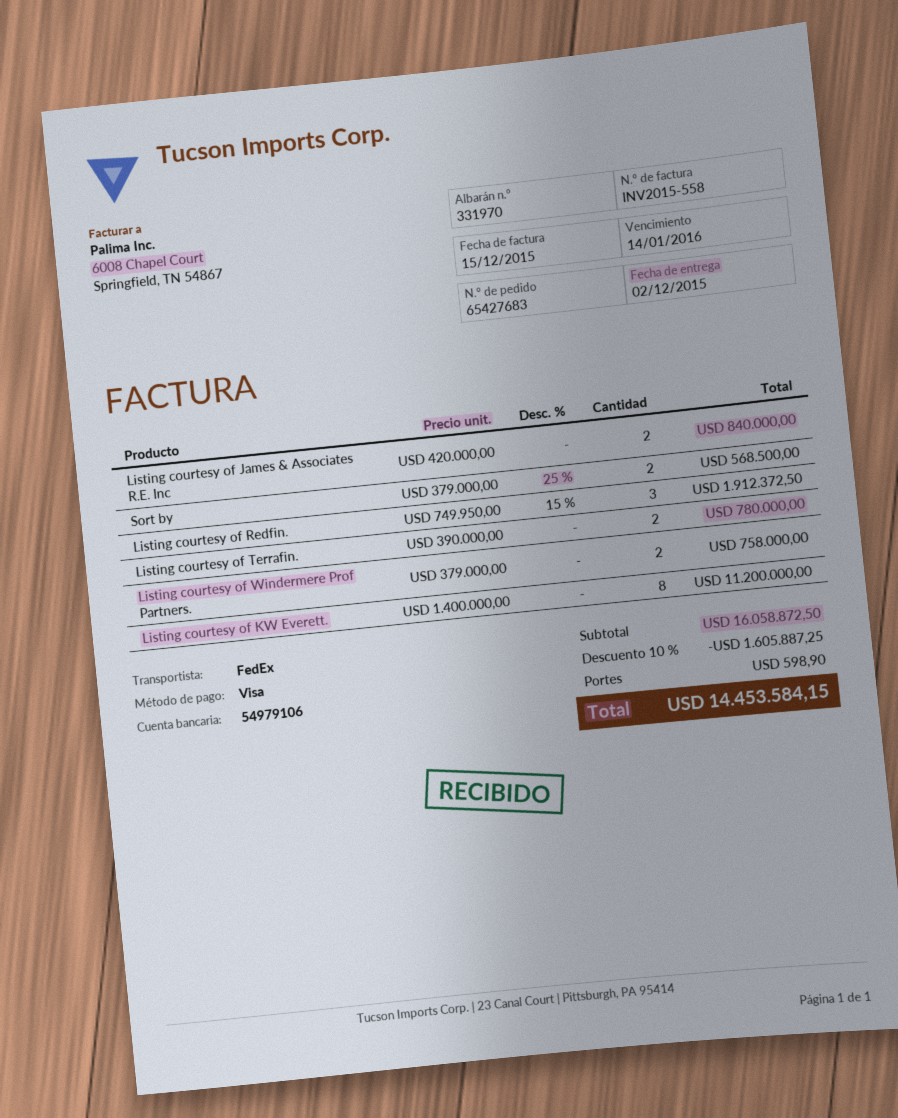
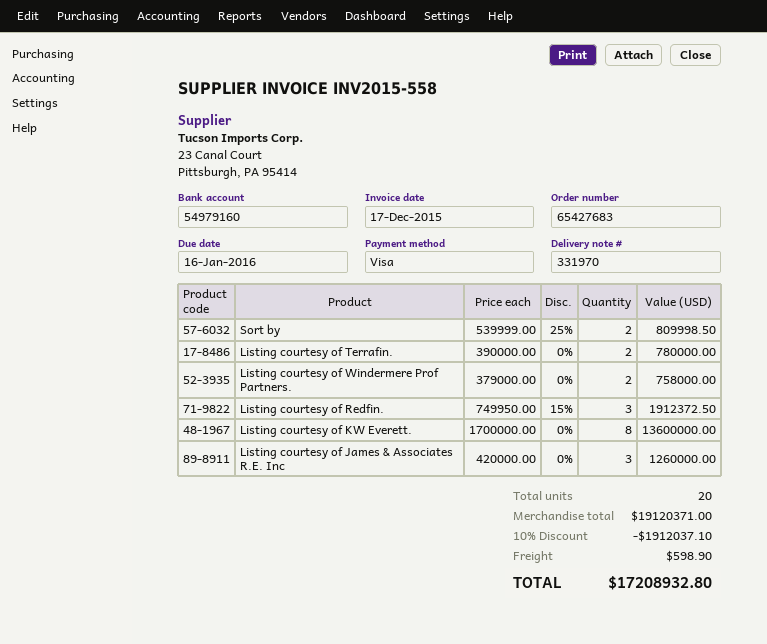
invoice date: 2015-12-15 -> 2015-12-17
due date: 2016-01-14 -> 2016-01-16
bank account: 54979106 -> 54979160
Listing courtesy of James & Associates R.E. Inc: 2 x 420000.00 = 840000.00 -> 3 x 420000.00 = 1260000.00
Sort by: 2 x 379000.00 - 25% = 568500.00 -> 2 x 539999.00 - 25% = 809998.50
Listing courtesy of KW Everett.: 8 x 1400000.00 = 11200000.00 -> 8 x 1700000.00 = 13600000.00
subtotal: 16058872.50 -> 19120371.00
discount: 10% = 1605887.25 -> 10% = 1912037.10
total: 14453584.15 -> 17208932.80

